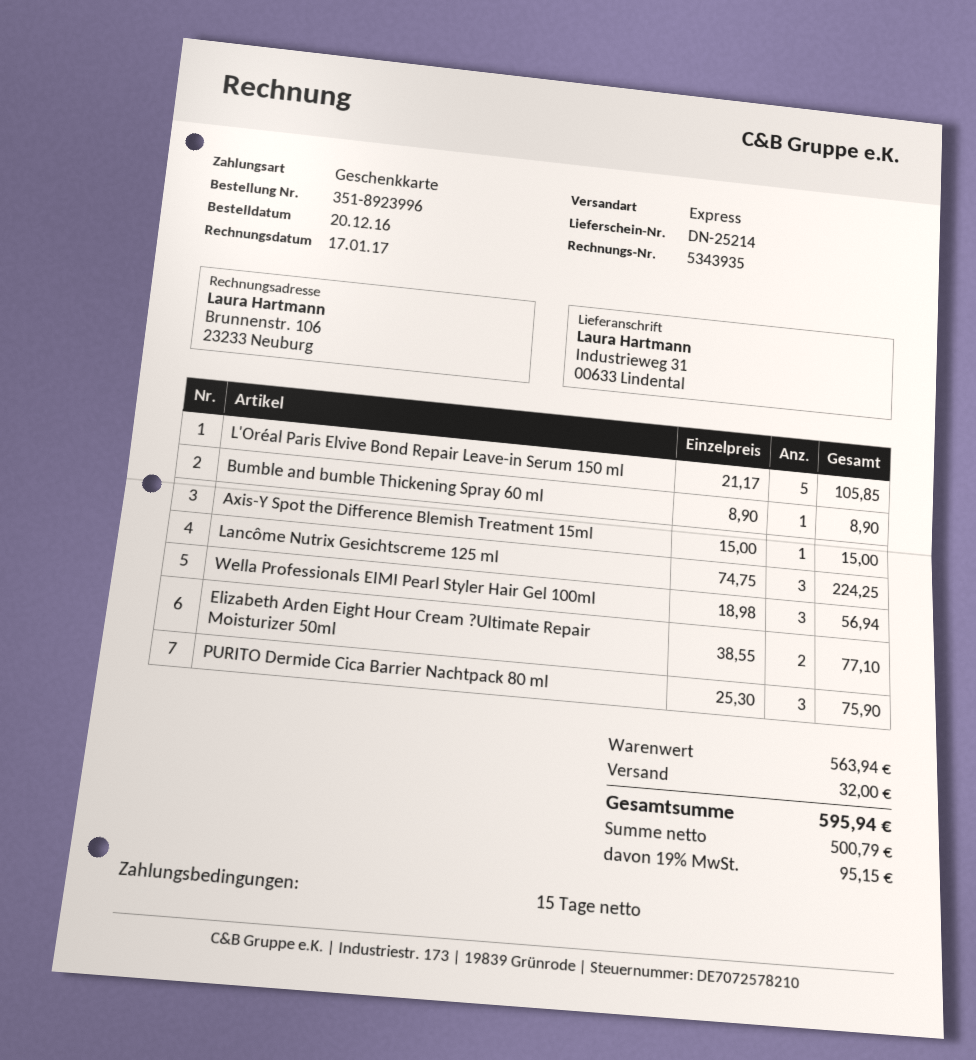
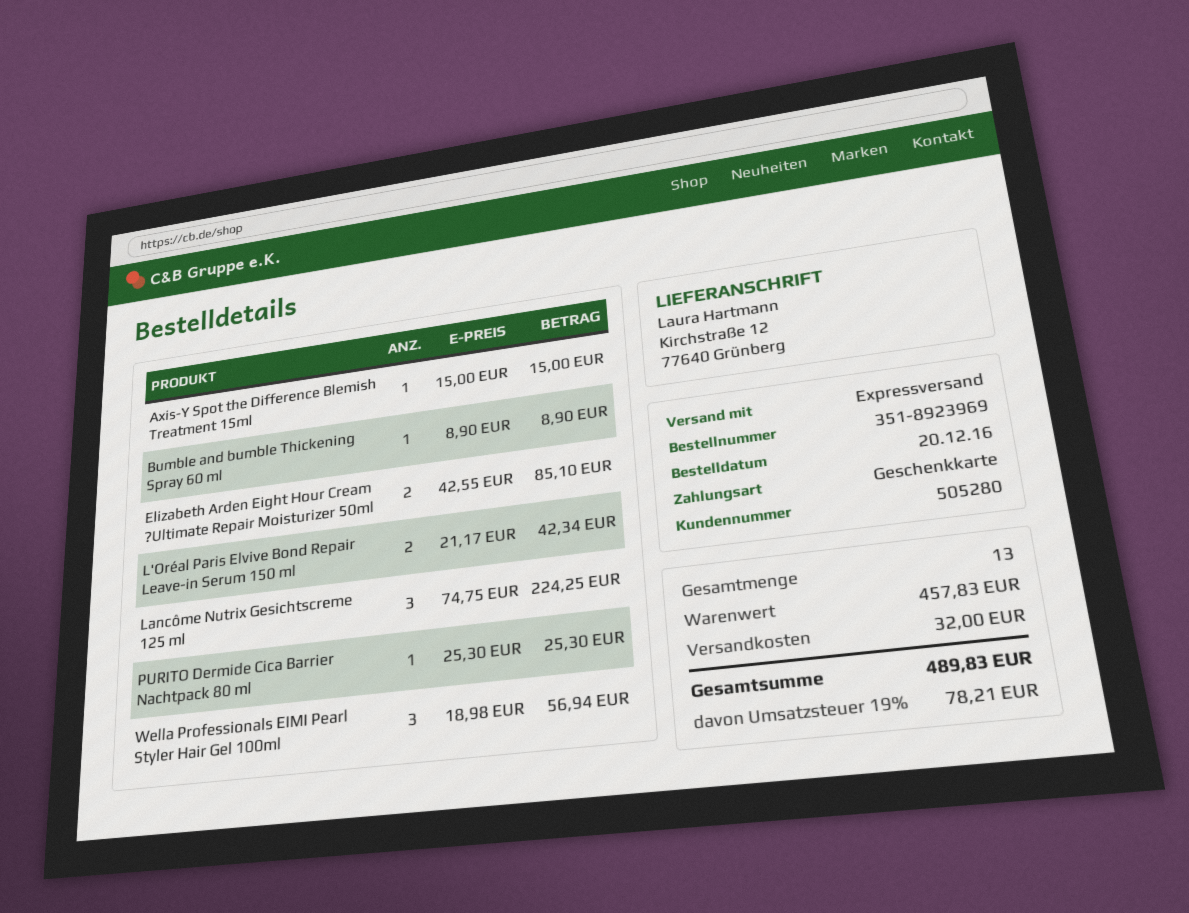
order number: 351-8923996 -> 351-8923969
ship to: Industrieweg 31, 00633 Lindental -> Kirchstraße 12, 77640 Grünberg
L'Oréal Paris Elvive Bond Repair Leave-in Serum 150 ml: 5 x 21.17 = 105.85 -> 2 x 21.17 = 42.34
Elizabeth Arden Eight Hour Cream ?Ultimate Repair Moisturizer 50ml: 2 x 38.55 = 77.10 -> 2 x 42.55 = 85.10
PURITO Dermide Cica Barrier Nachtpack 80 ml: 3 x 25.30 = 75.90 -> 1 x 25.30 = 25.30
subtotal: 563.94 -> 457.83
tax: 19% = 95.15 -> 19% = 78.21
total: 595.94 -> 489.83

